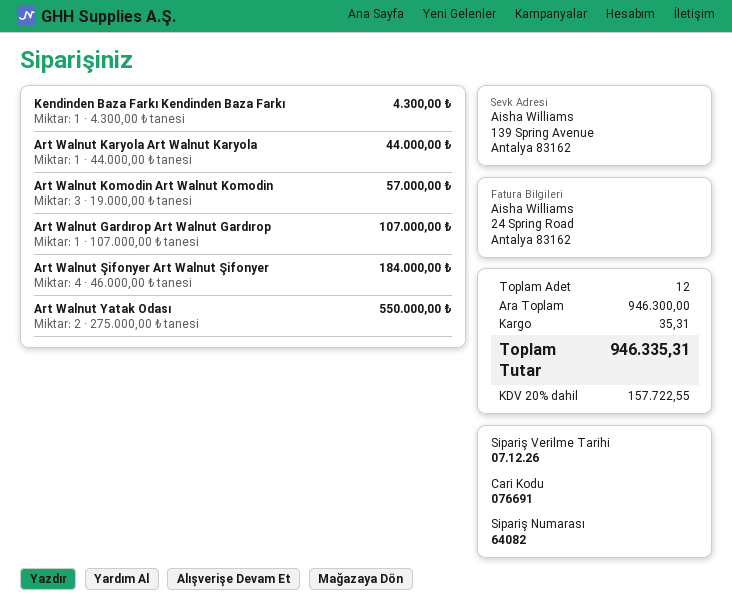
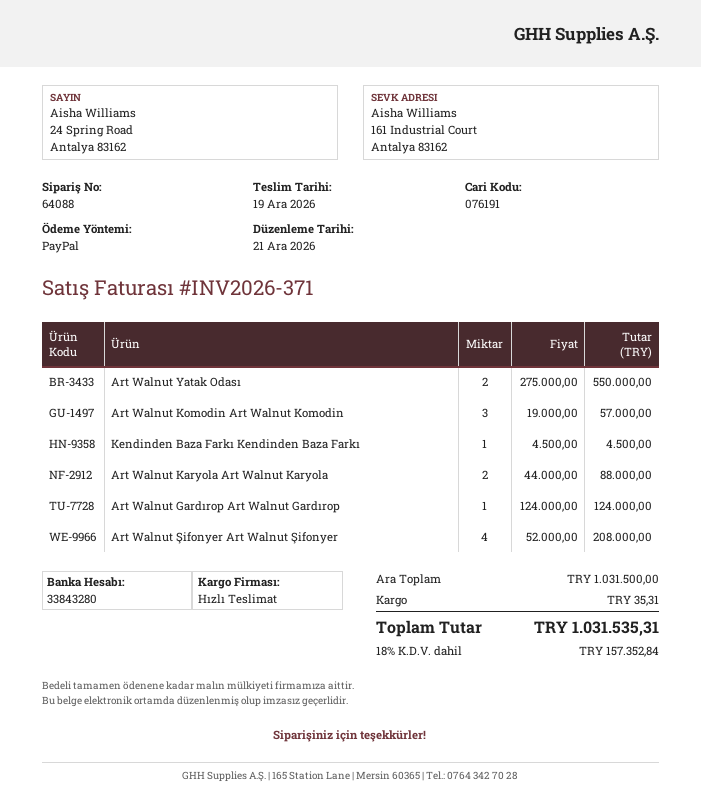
order number: 64082 -> 64088
customer number: 076691 -> 076191
ship to: 139 Spring Avenue, Antalya 83162 -> 161 Industrial Court, Antalya 83162
Kendinden Baza Farkı Kendinden Baza Farkı: 1 x 4300.00 = 4300.00 -> 1 x 4500.00 = 4500.00
Art Walnut Karyola Art Walnut Karyola: 1 x 44000.00 = 44000.00 -> 2 x 44000.00 = 88000.00
Art Walnut Gardırop Art Walnut Gardırop: 1 x 107000.00 = 107000.00 -> 1 x 124000.00 = 124000.00
Art Walnut Şifonyer Art Walnut Şifonyer: 4 x 46000.00 = 184000.00 -> 4 x 52000.00 = 208000.00
subtotal: 946300.00 -> 1031500.00
tax: 20% = 157722.55 -> 18% = 157352.84
total: 946335.31 -> 1031535.31

